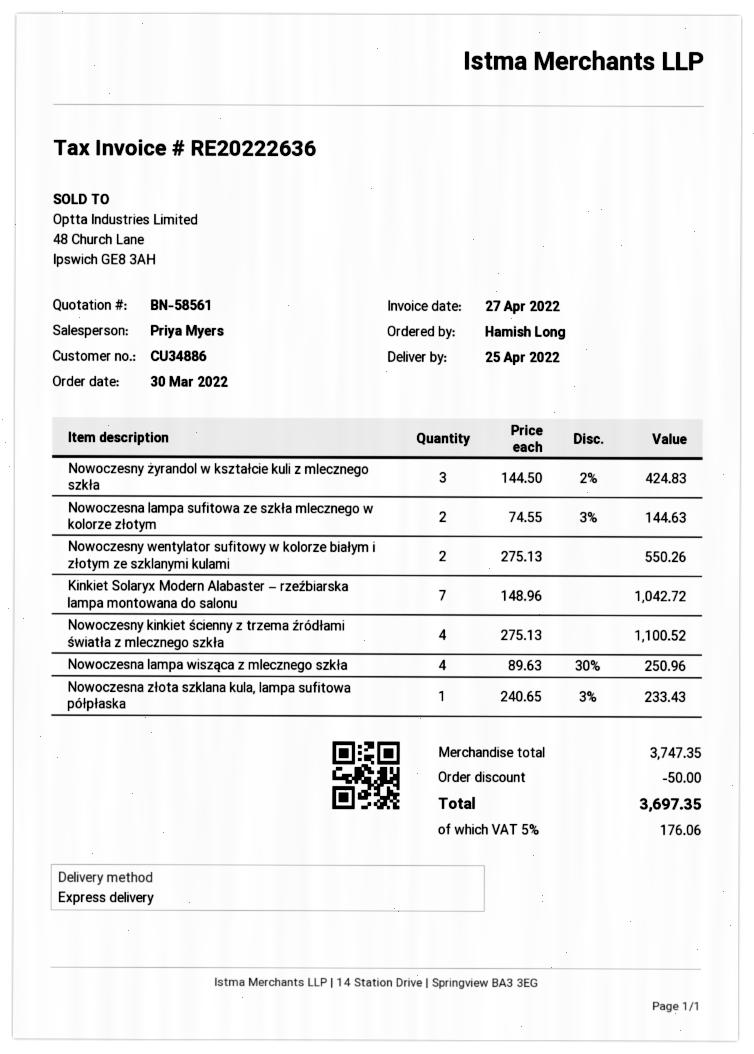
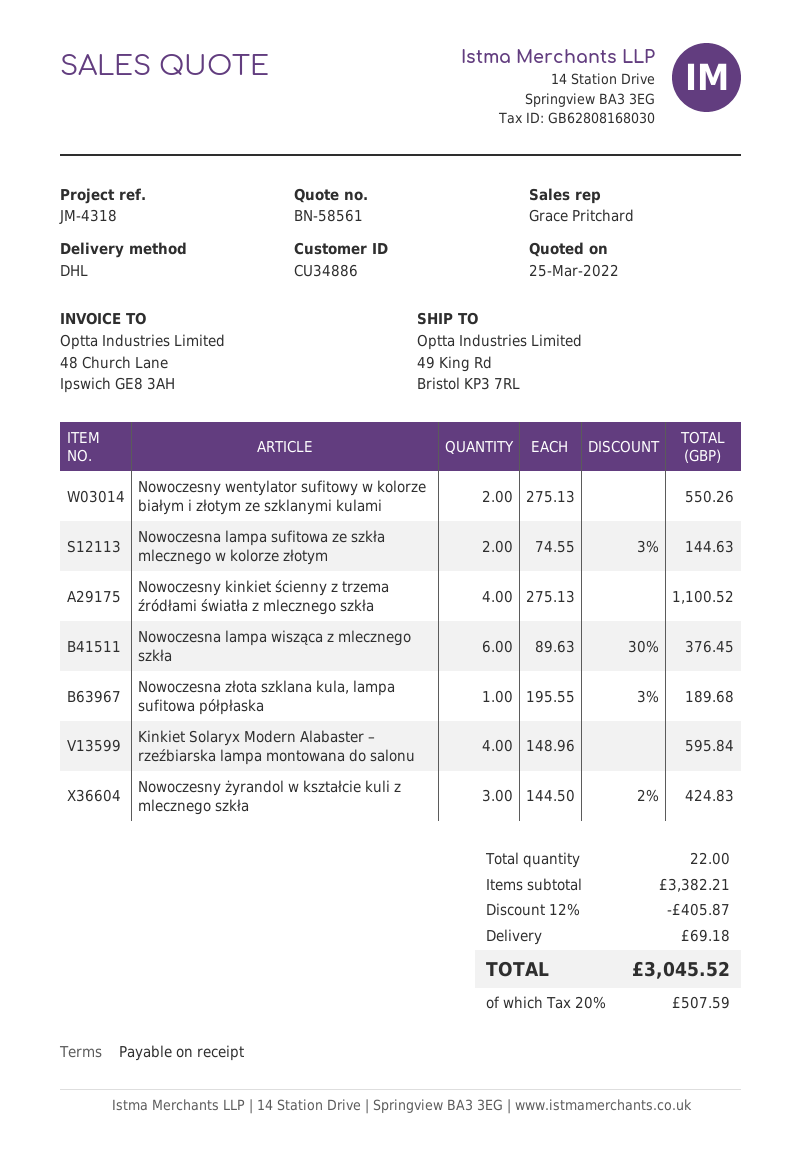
sales rep: Priya Myers -> Grace Pritchard
shipping method: express -> DHL
Kinkiet Solaryx Modern Alabaster – rzeźbiarska lampa montowana do salonu: 7 x 148.96 = 1042.72 -> 4 x 148.96 = 595.84
Nowoczesna lampa wisząca z mlecznego szkła: 4 x 89.63 - 30% = 250.96 -> 6 x 89.63 - 30% = 376.45
Nowoczesna złota szklana kula, lampa sufitowa półpłaska: 1 x 240.65 - 3% = 233.43 -> 1 x 195.55 - 3% = 189.68
subtotal: 3747.35 -> 3382.21
discount: 50.00 -> 405.87
shipping: none -> 69.18
tax: 5% = 176.06 -> 20% = 507.59
total: 3697.35 -> 3045.52

